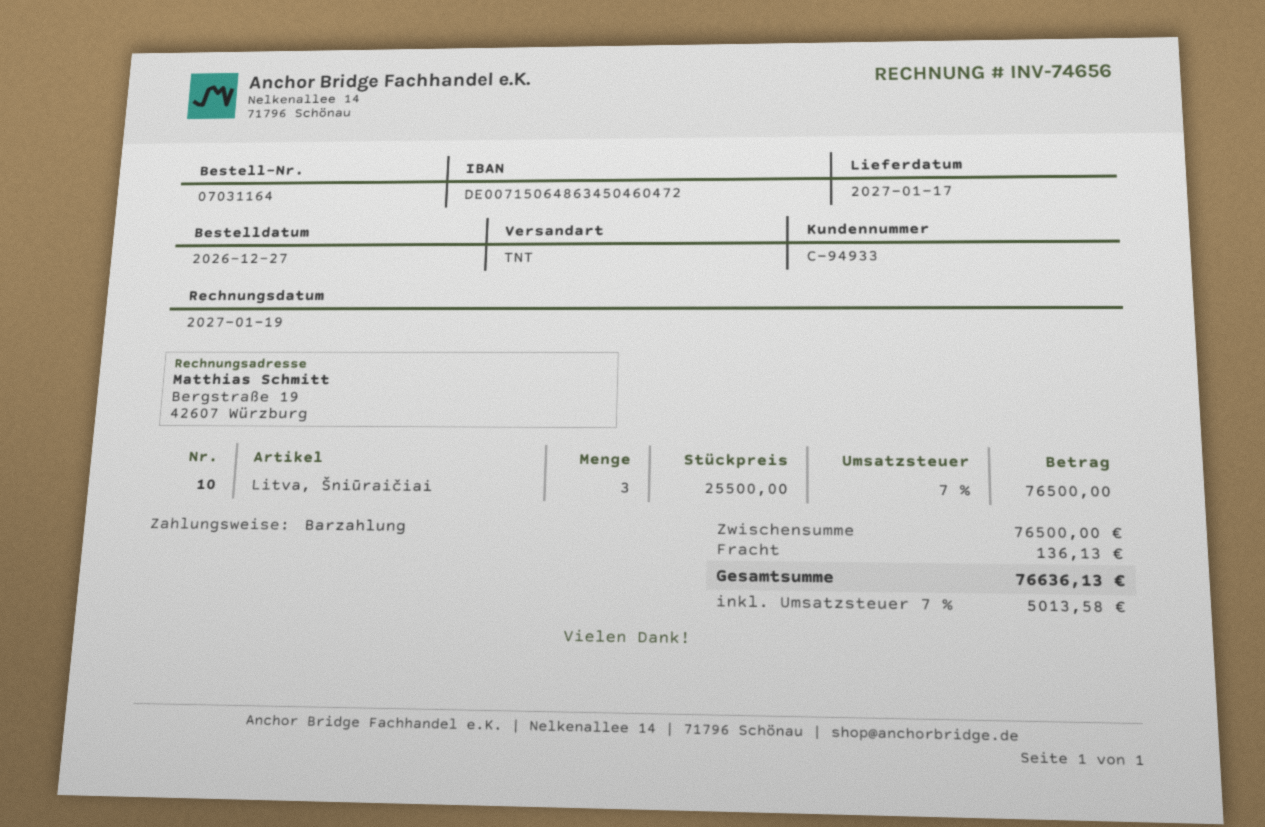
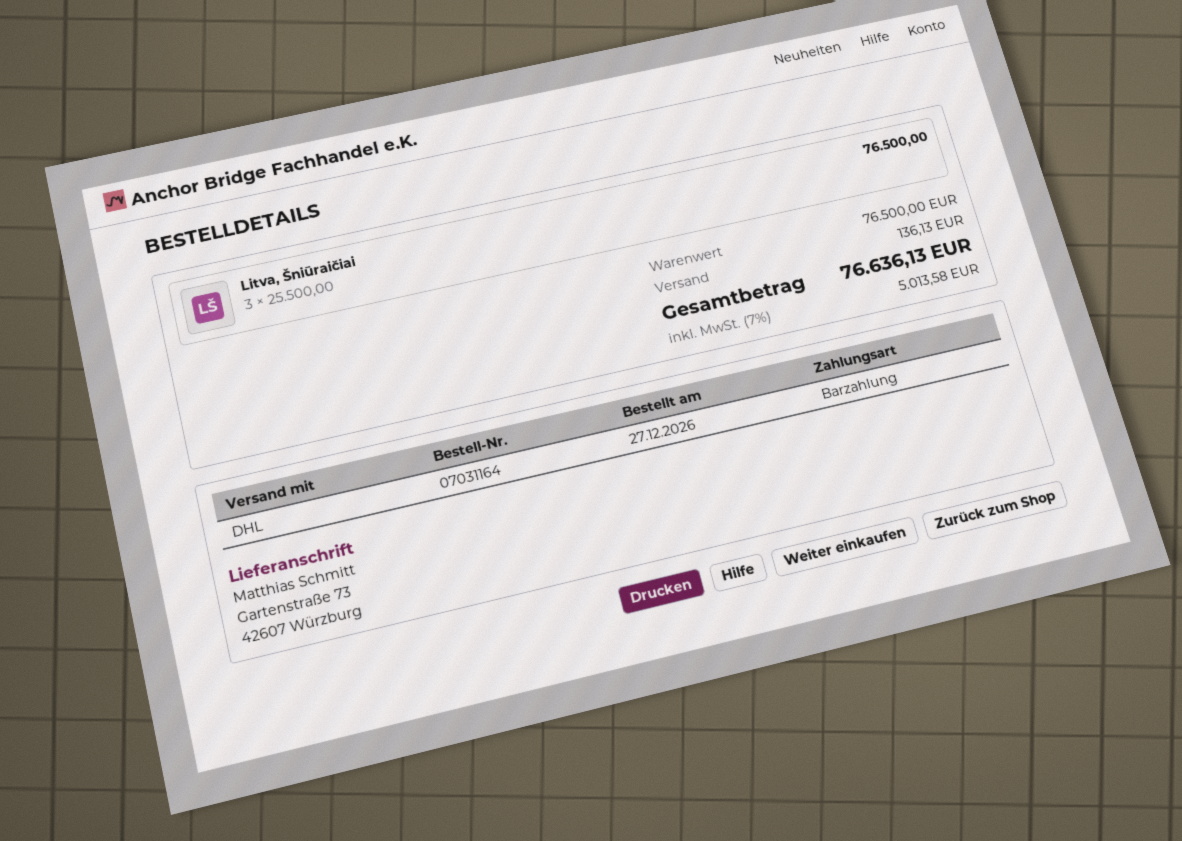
shipping method: TNT -> DHL

